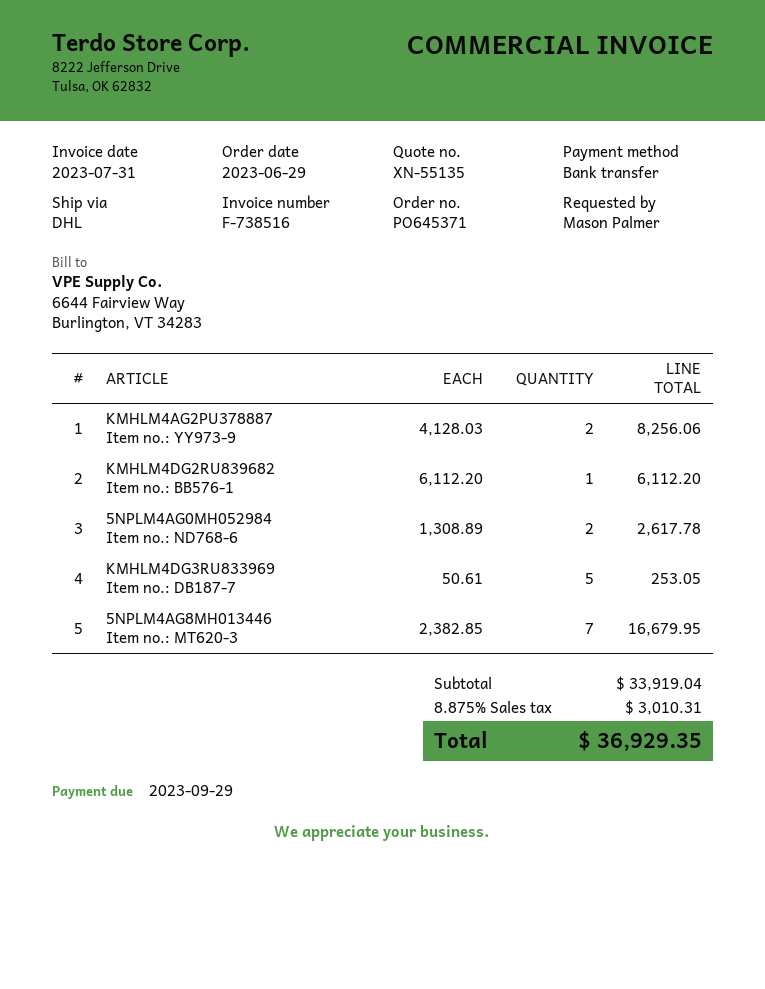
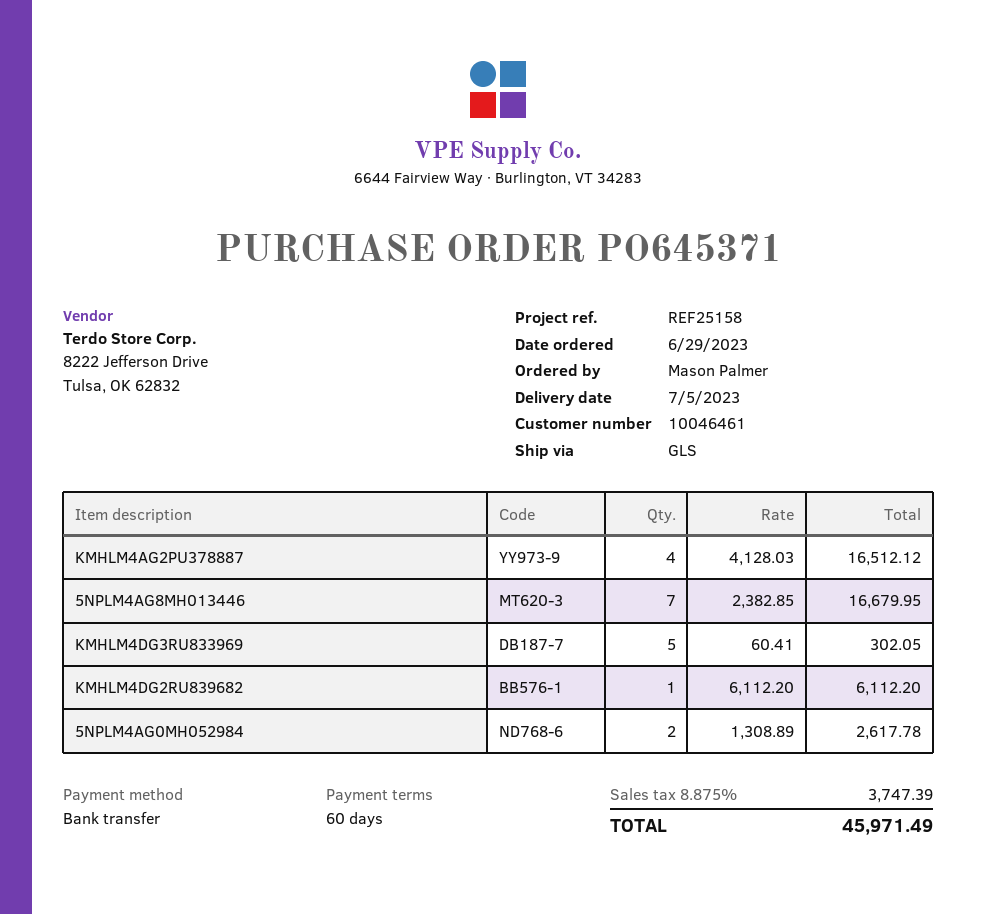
shipping method: DHL -> GLS
KMHLM4AG2PU378887: 2 x 4128.03 = 8256.06 -> 4 x 4128.03 = 16512.12
KMHLM4DG3RU833969: 5 x 50.61 = 253.05 -> 5 x 60.41 = 302.05
tax: 8.875% = 3010.31 -> 8.875% = 3747.39
total: 36929.35 -> 45971.49

